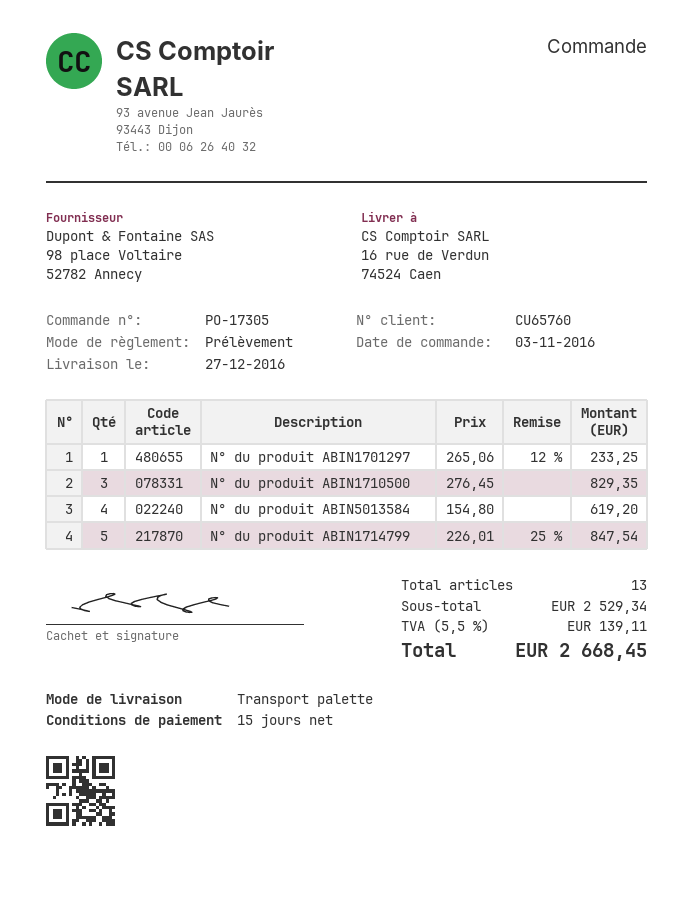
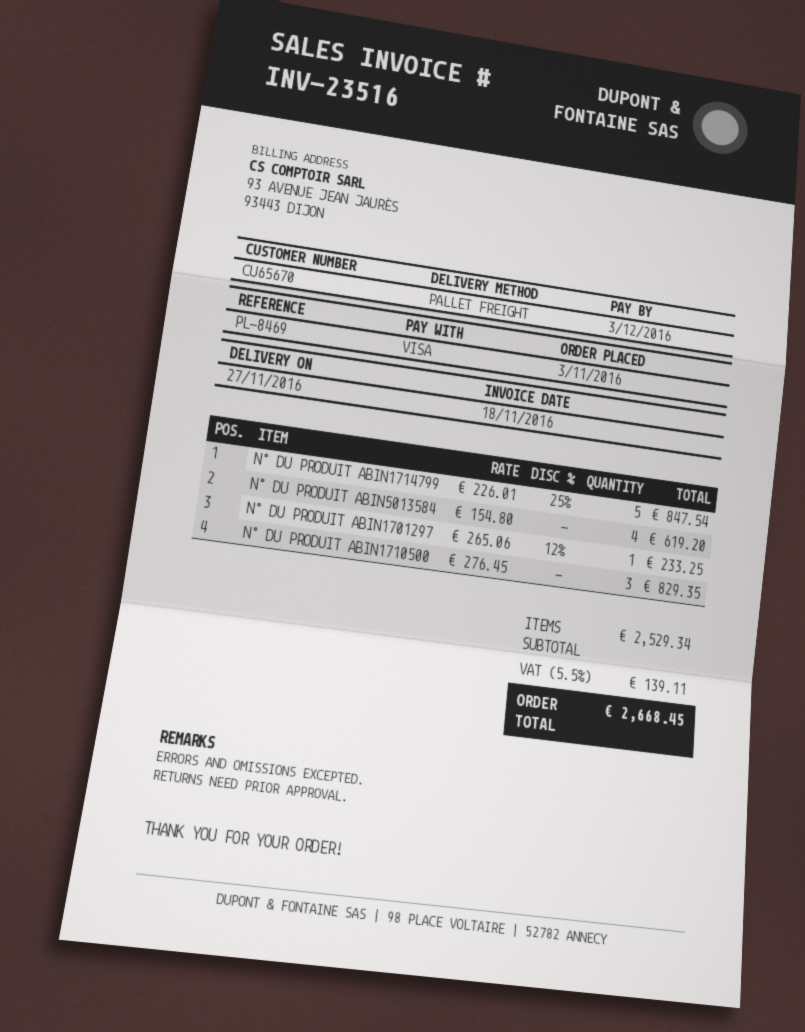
delivery date: 2016-12-27 -> 2016-11-27
customer number: CU65760 -> CU65670
payment method: direct debit -> Visa

